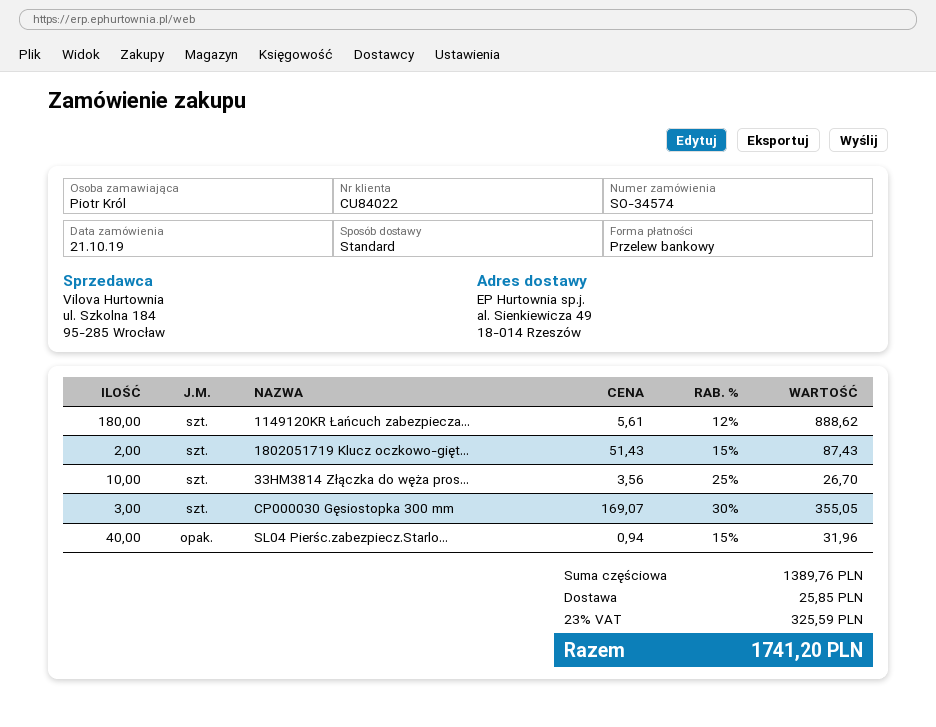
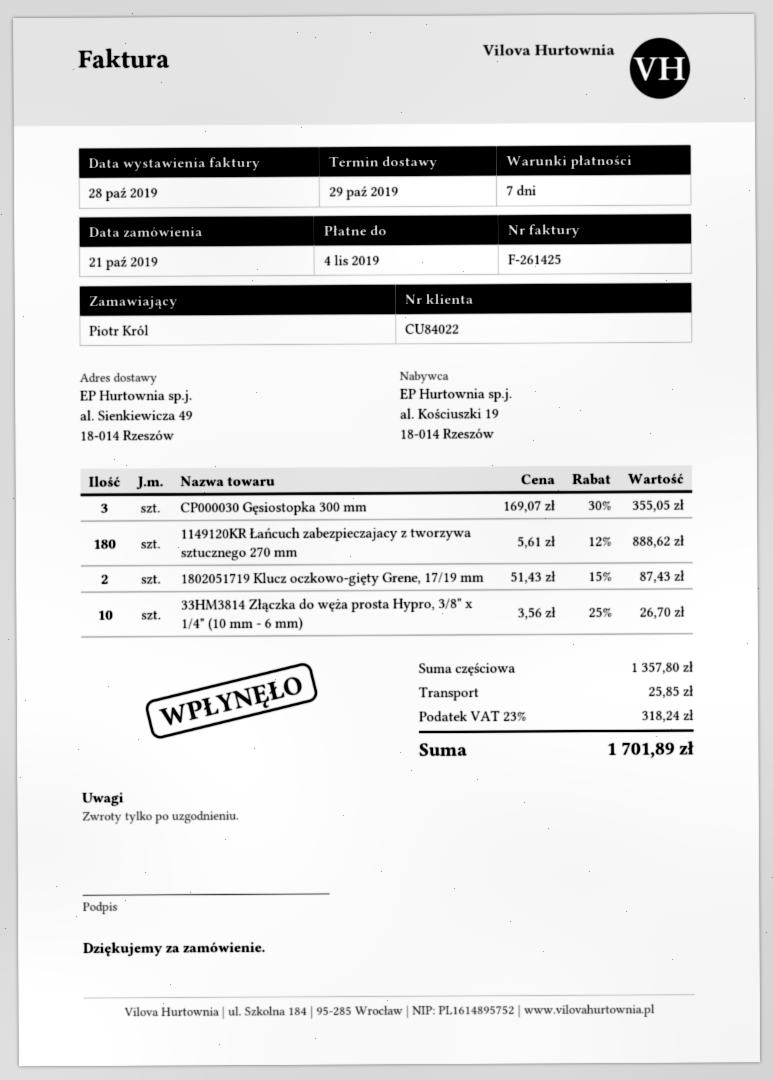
SL04 Pierśc.zabezpiecz.Starlo...: 40 x 0.94 - 15% = 31.96 -> none
subtotal: 1389.76 -> 1357.80
tax: 23% = 325.59 -> 23% = 318.24
total: 1741.20 -> 1701.89

